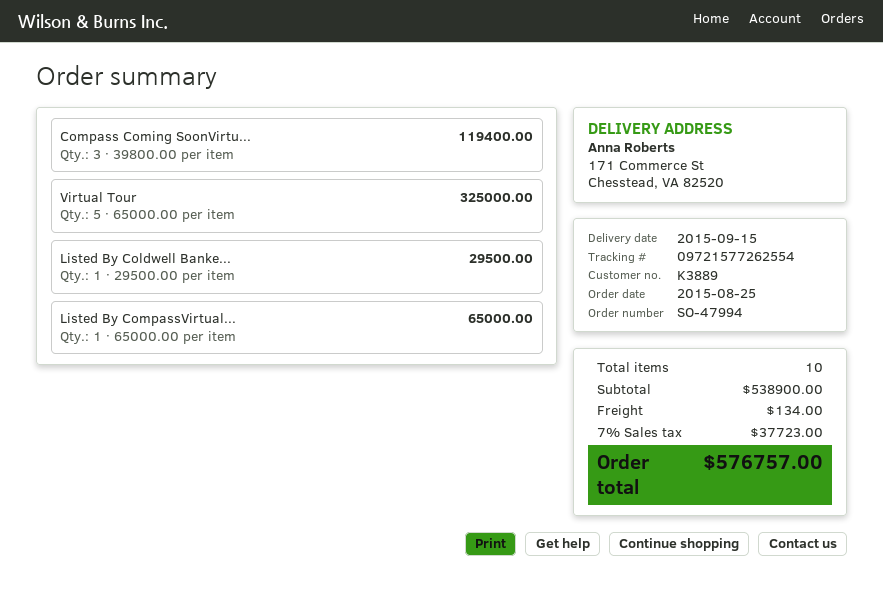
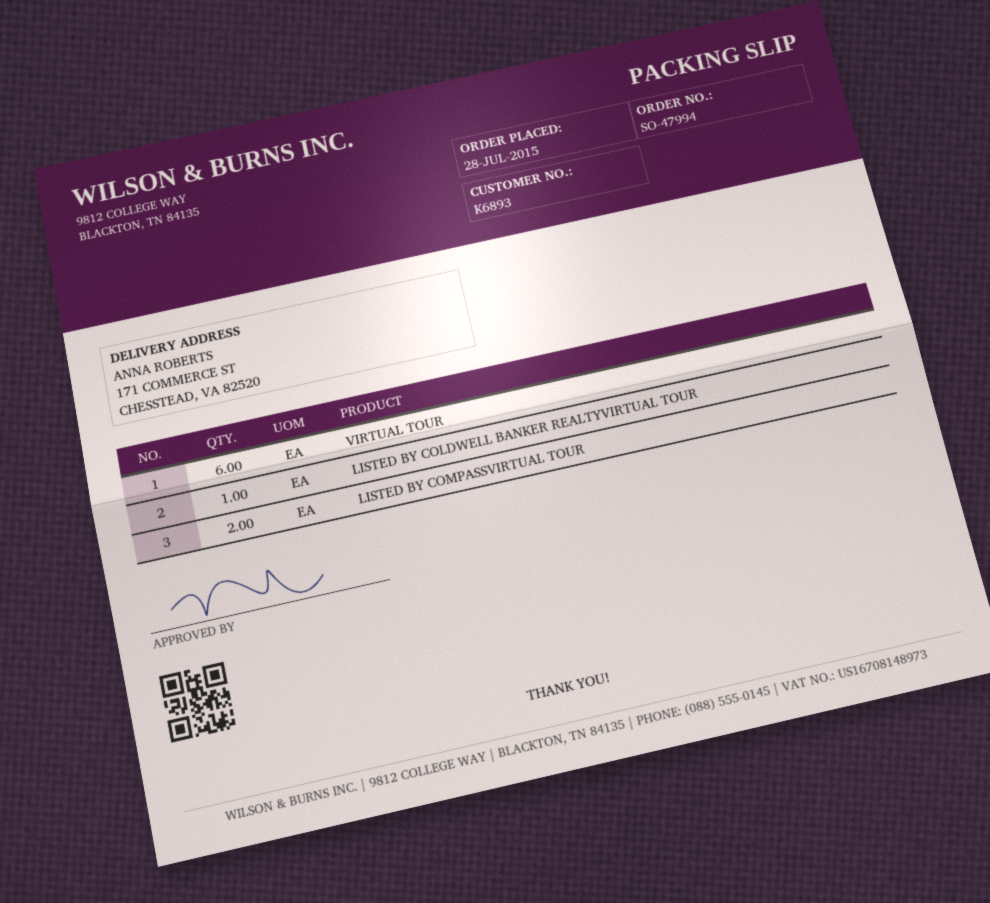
order date: 2015-08-25 -> 2015-07-28
customer number: K3889 -> K6893
Compass Coming SoonVirtu...: 3 -> none
Virtual Tour: 5 -> 6
Listed By CompassVirtual...: 1 -> 2

